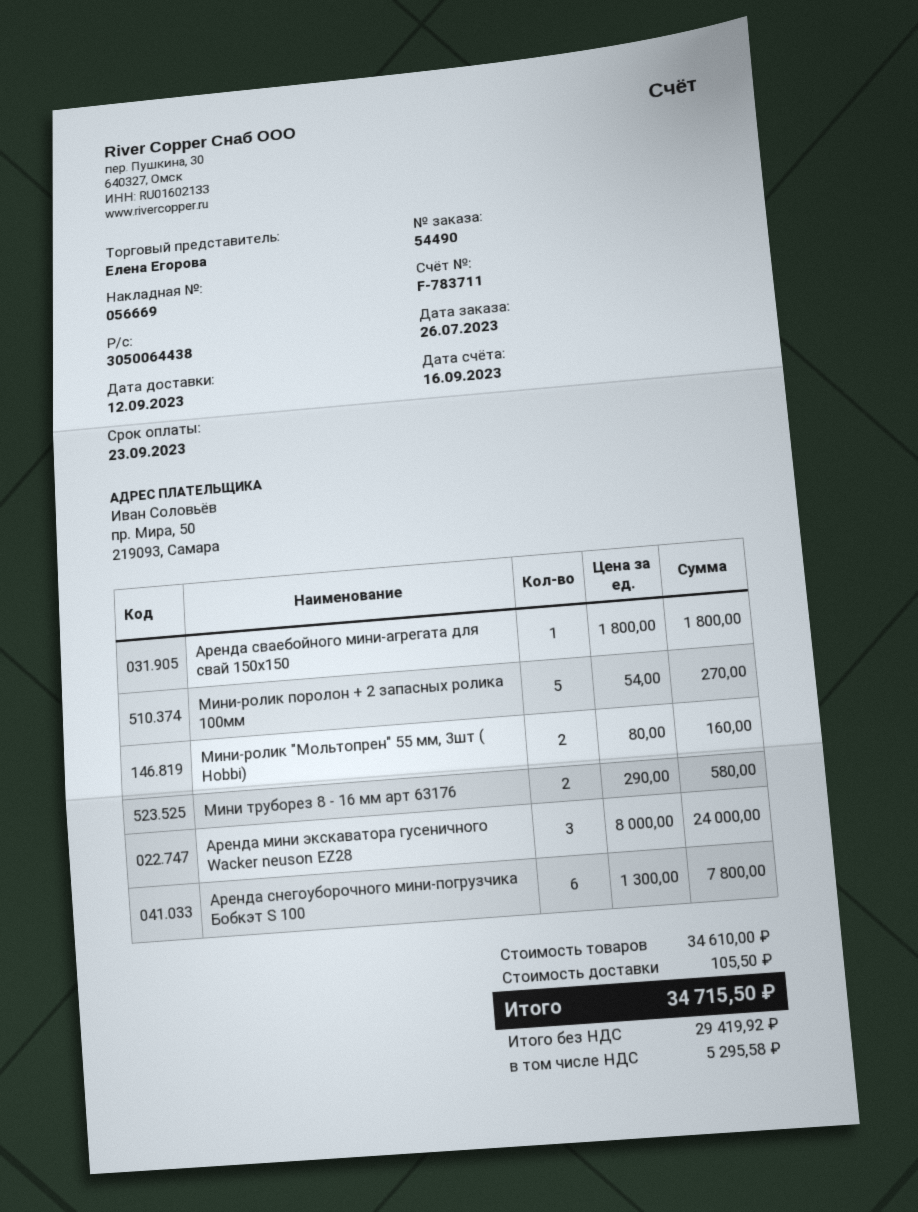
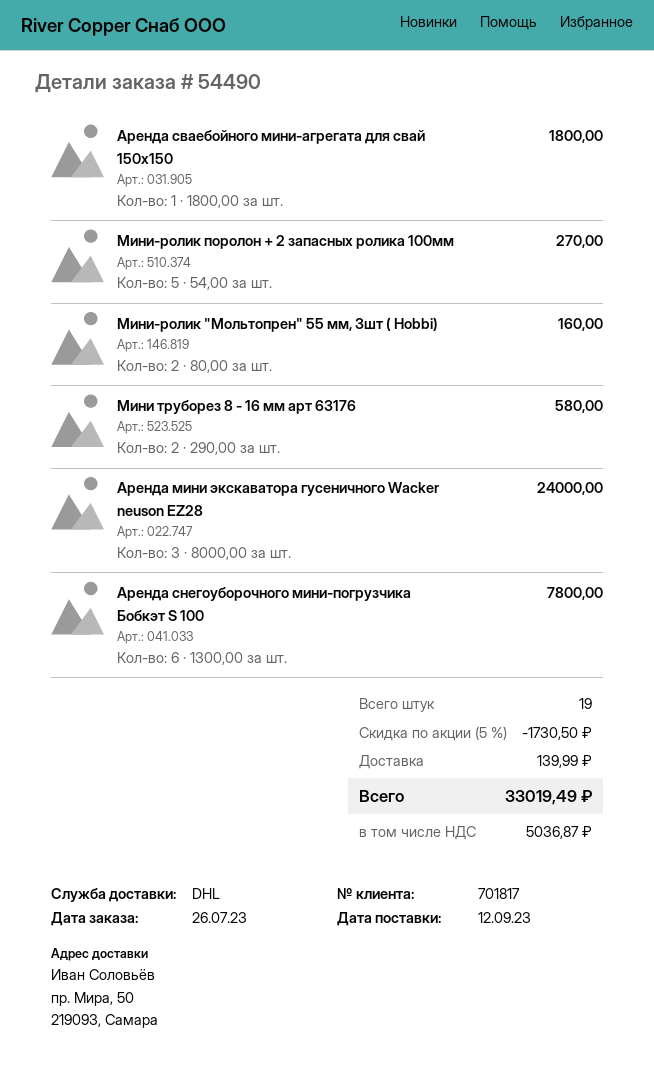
discount: none -> 5% = 1730.50
shipping: 105.50 -> 139.99
tax: 5295.58 -> 5036.87
total: 34715.50 -> 33019.49

